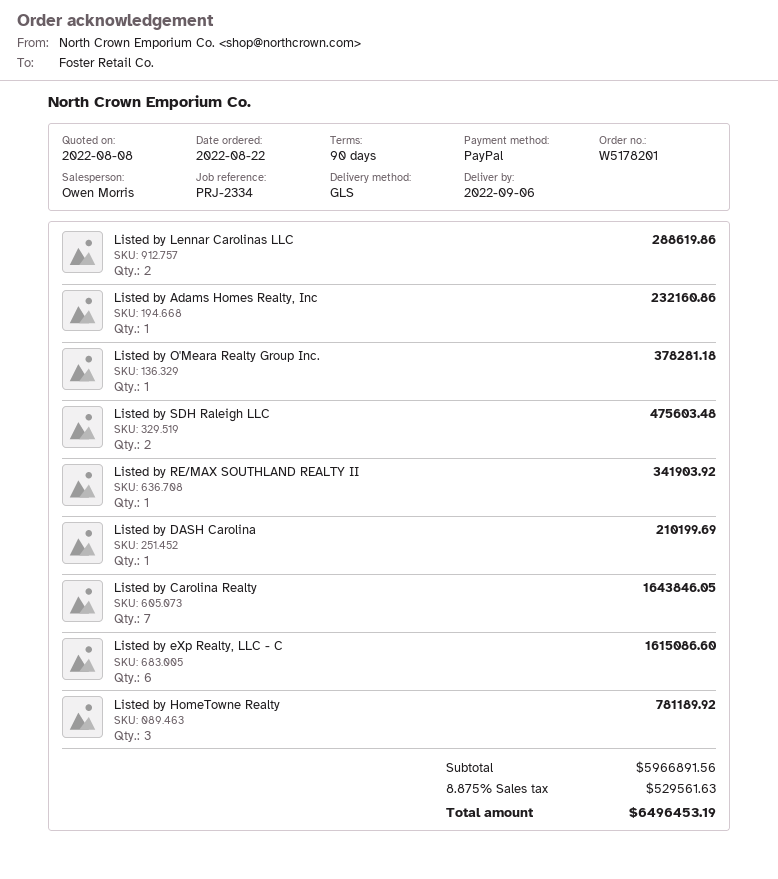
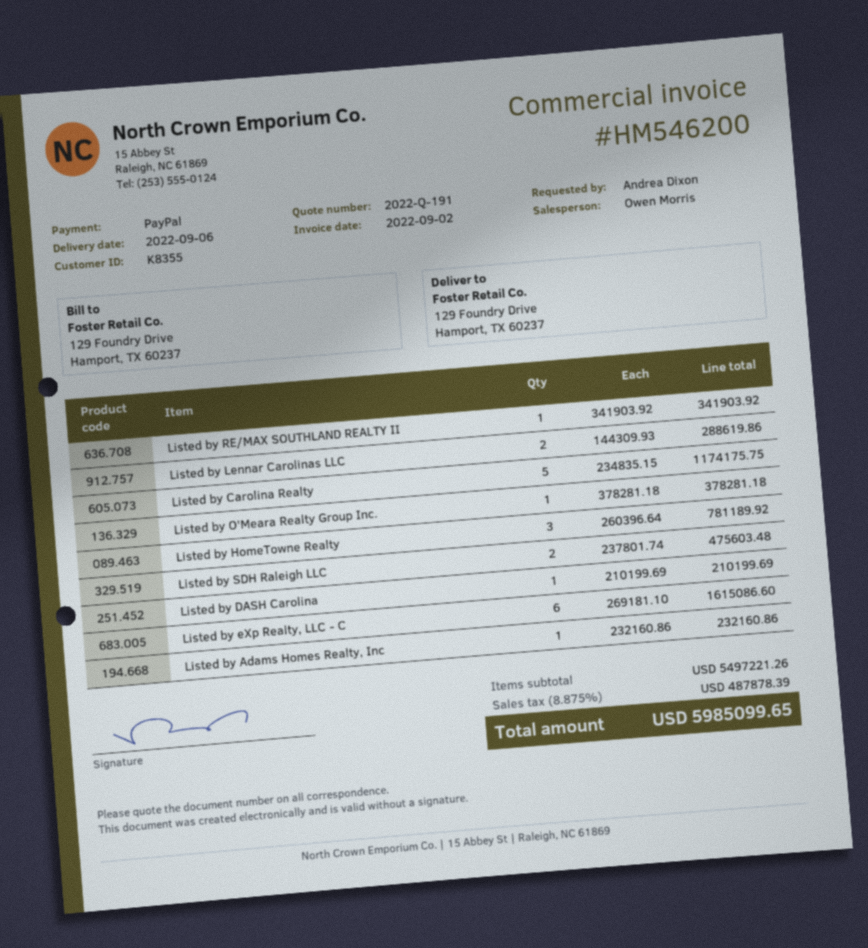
Listed by Carolina Realty: 7 for 1643846.05 -> 5 for 1174175.75
subtotal: 5966891.56 -> 5497221.26
tax: 8.875% = 529561.63 -> 8.875% = 487878.39
total: 6496453.19 -> 5985099.65

